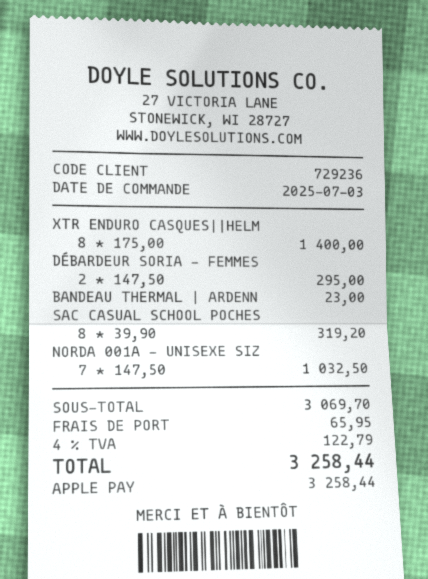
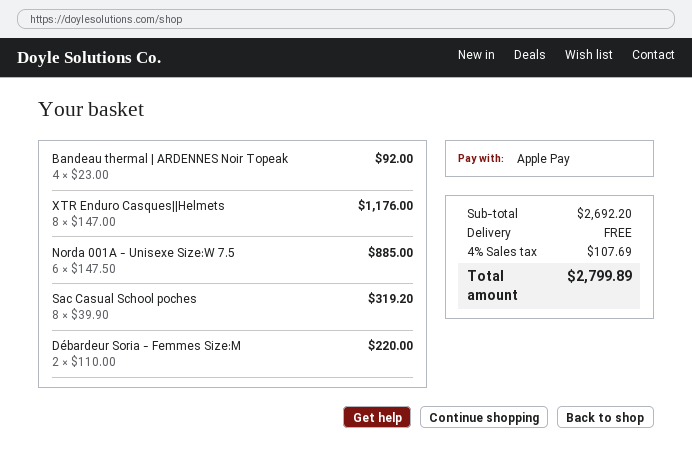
XTR ENDURO CASQUES||HELM: 8 x 175.00 = 1400.00 -> 8 x 147.00 = 1176.00
DÉBARDEUR SORIA - FEMMES: 2 x 147.50 = 295.00 -> 2 x 110.00 = 220.00
BANDEAU THERMAL | ARDENN: 1 x 23.00 = 23.00 -> 4 x 23.00 = 92.00
NORDA 001A - UNISEXE SIZ: 7 x 147.50 = 1032.50 -> 6 x 147.50 = 885.00
subtotal: 3069.70 -> 2692.20
shipping: 65.95 -> 0.00
tax: 4% = 122.79 -> 4% = 107.69
total: 3258.44 -> 2799.89

